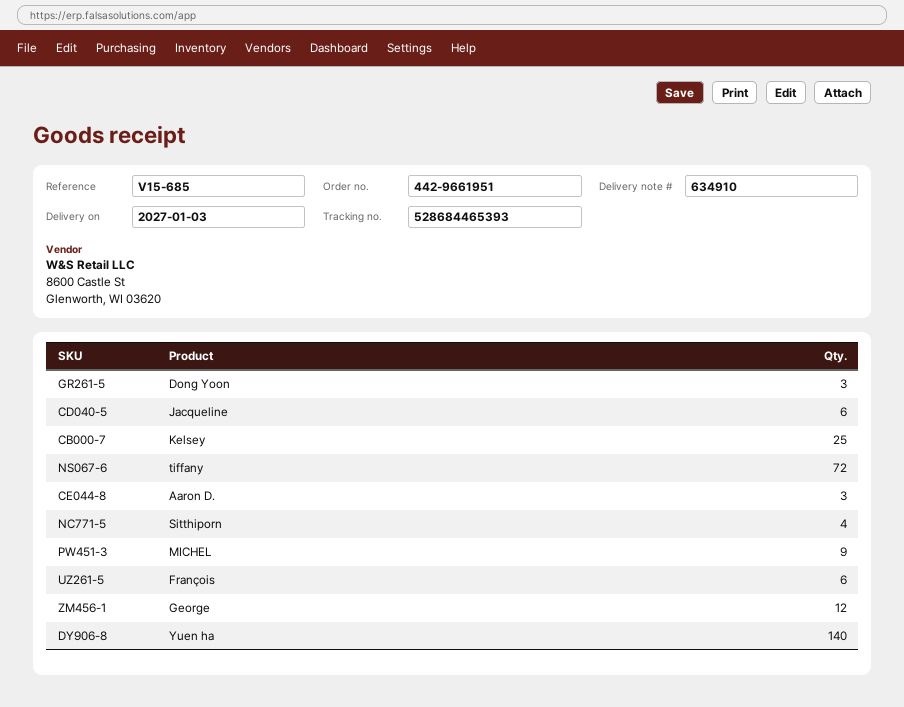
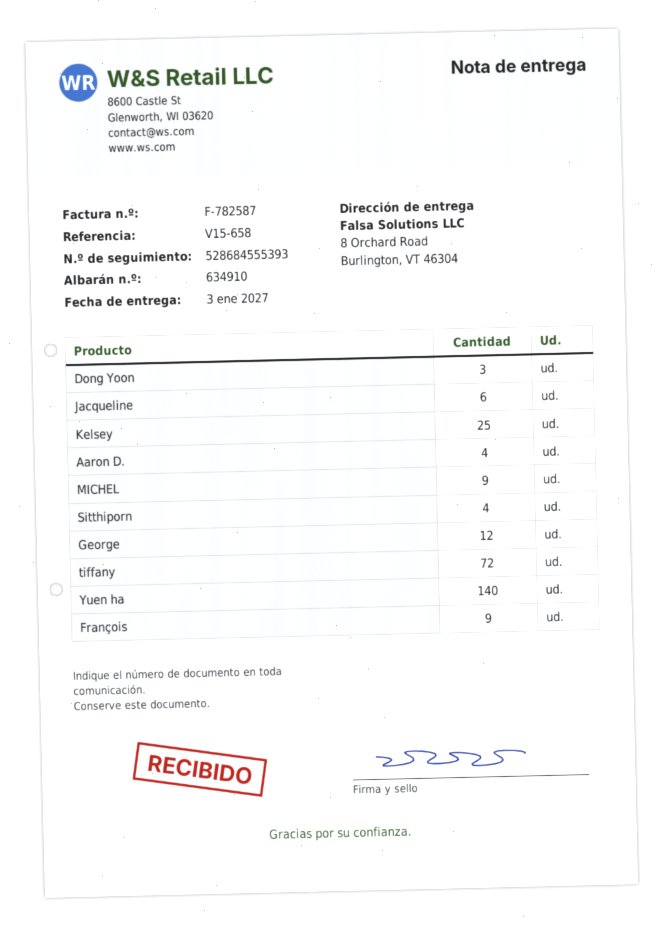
reference: V15-685 -> V15-658
tracking number: 528684465393 -> 528684555393
Aaron D.: 3 -> 4
François: 6 -> 9

